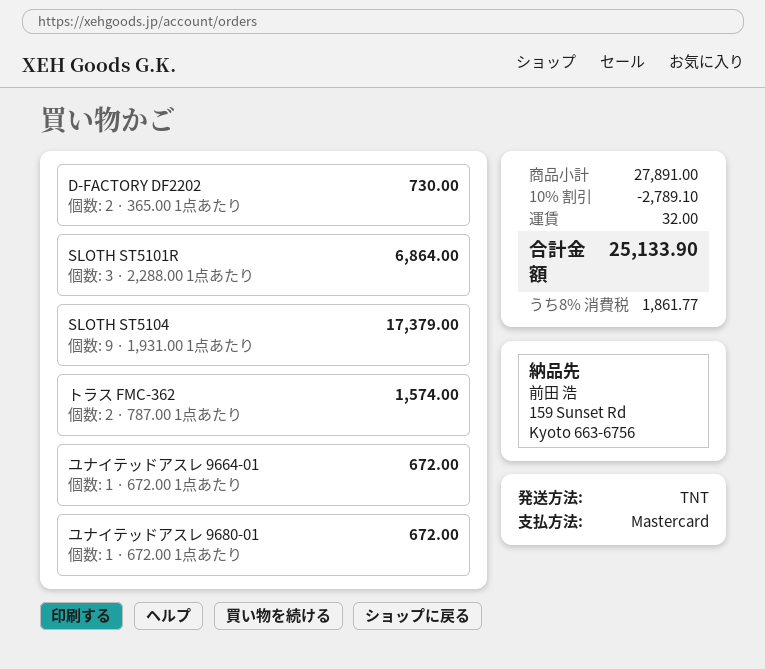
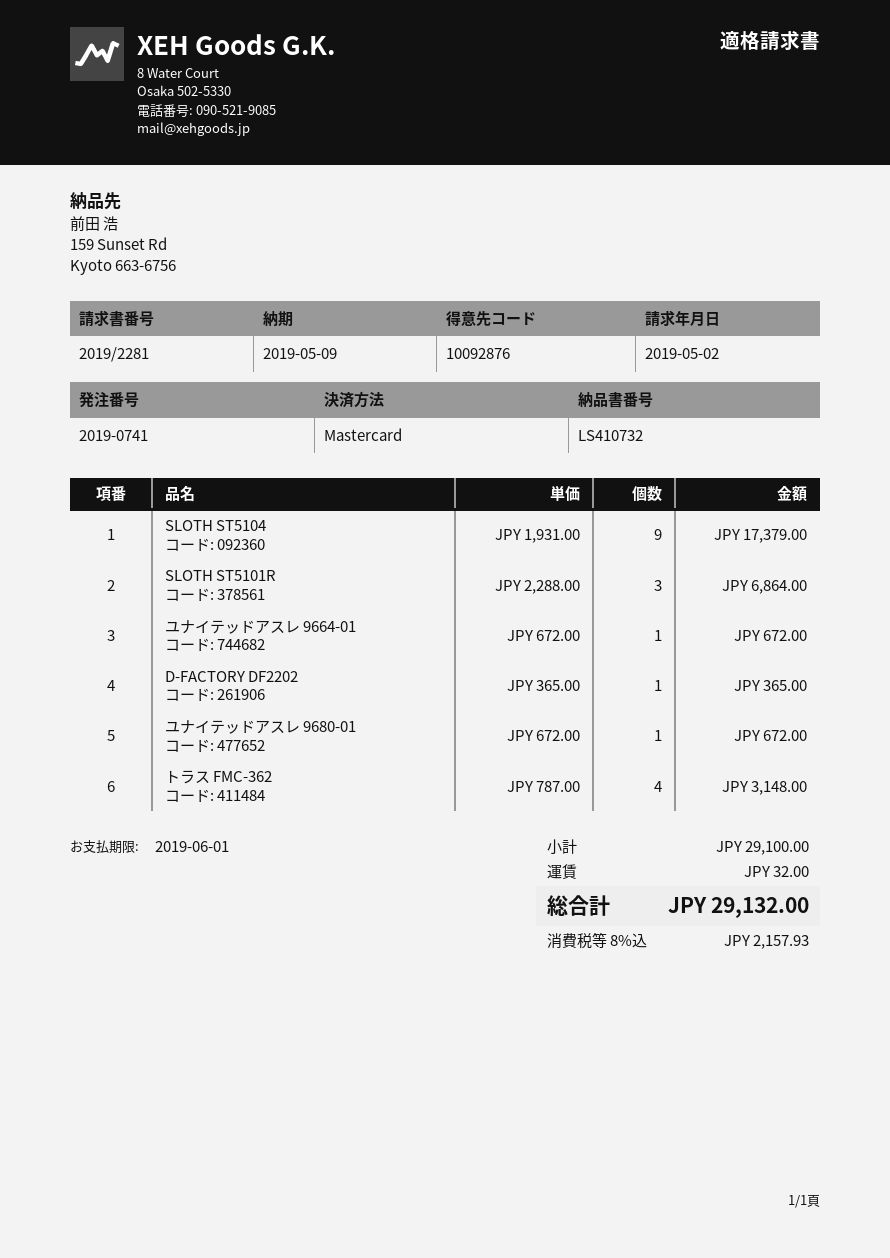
D-FACTORY DF2202: 2 x 365.00 = 730.00 -> 1 x 365.00 = 365.00
トラス FMC-362: 2 x 787.00 = 1574.00 -> 4 x 787.00 = 3148.00
subtotal: 27891.00 -> 29100.00
discount: 10% = 2789.10 -> none
tax: 8% = 1861.77 -> 8% = 2157.93
total: 25133.90 -> 29132.00

